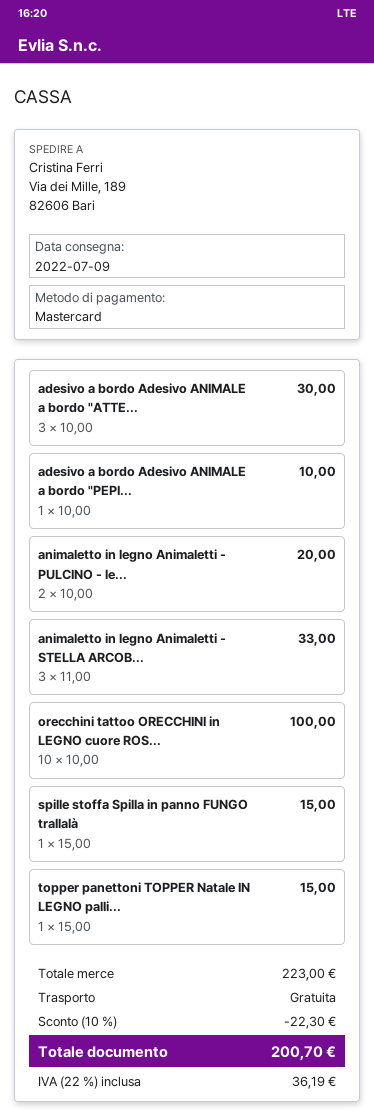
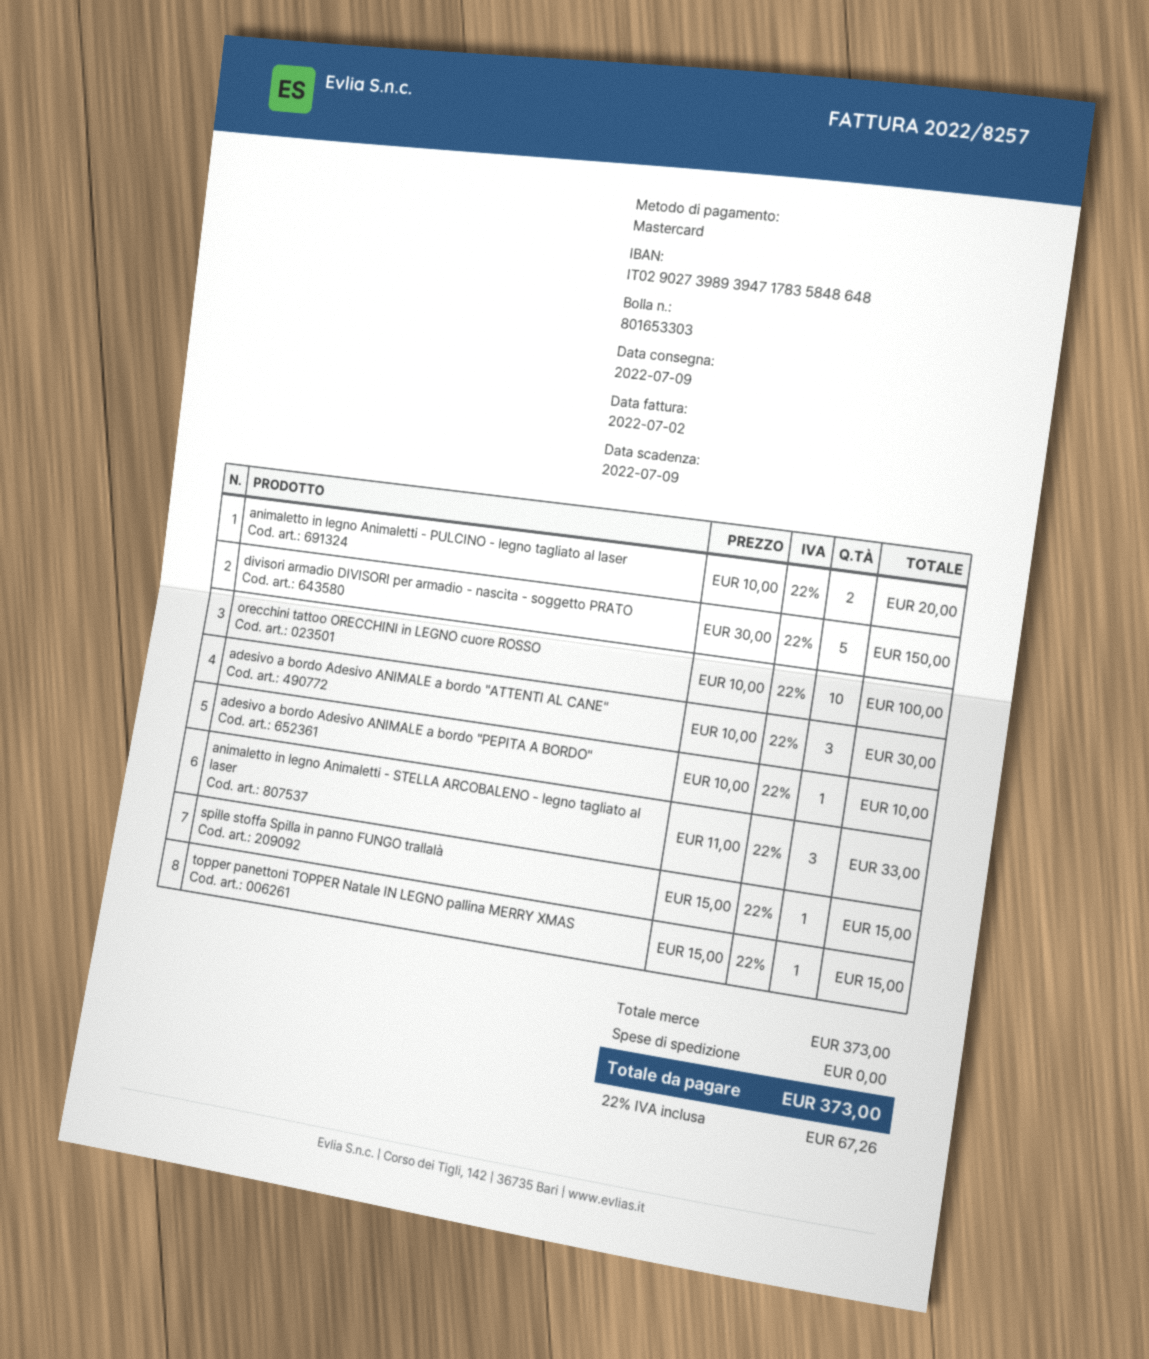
divisori armadio DIVISORI per armadio - nascita - soggetto PRATO: none -> 5 x 30.00 = 150.00
subtotal: 223.00 -> 373.00
discount: 10% = 22.30 -> none
tax: 22% = 36.19 -> 22% = 67.26
total: 200.70 -> 373.00

